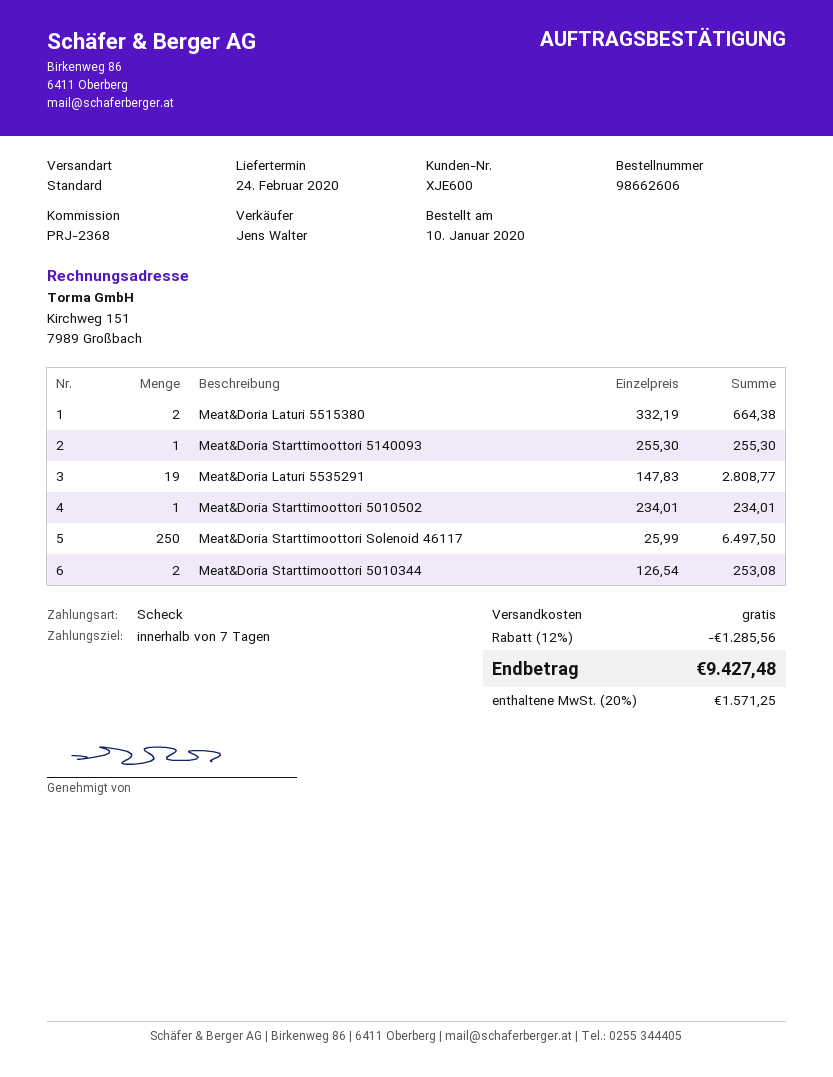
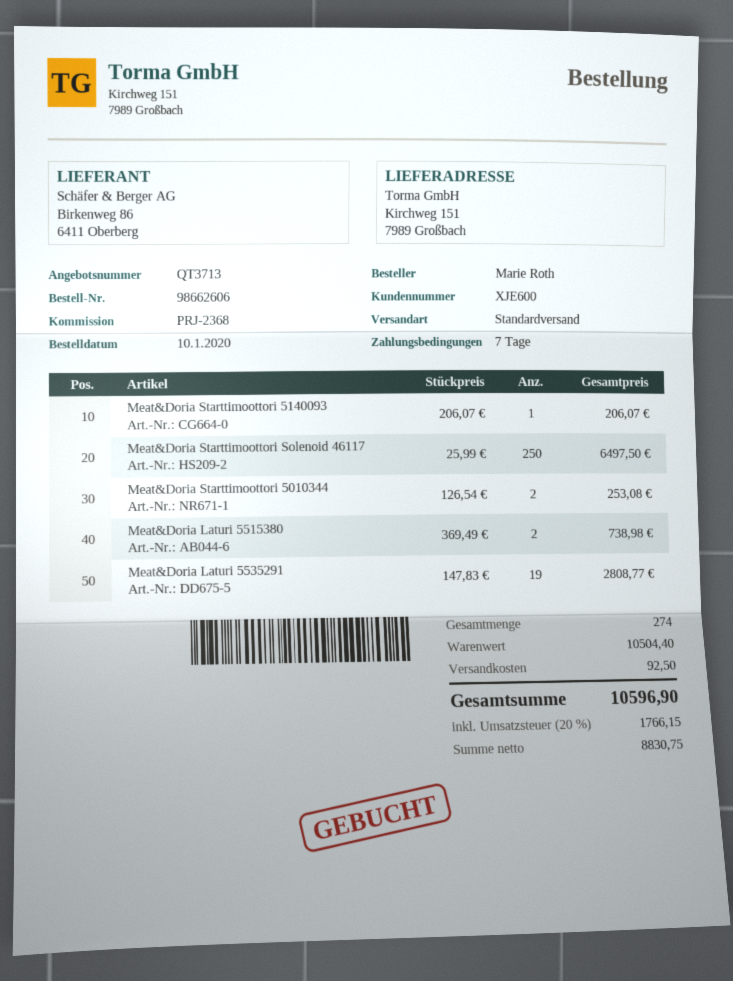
Meat&Doria Laturi 5515380: 2 x 332.19 = 664.38 -> 2 x 369.49 = 738.98
Meat&Doria Starttimoottori 5140093: 1 x 255.30 = 255.30 -> 1 x 206.07 = 206.07
Meat&Doria Starttimoottori 5010502: 1 x 234.01 = 234.01 -> none
discount: 12% = 1285.56 -> none
shipping: 0.00 -> 92.50
tax: 20% = 1571.25 -> 20% = 1766.15
total: 9427.48 -> 10596.90

